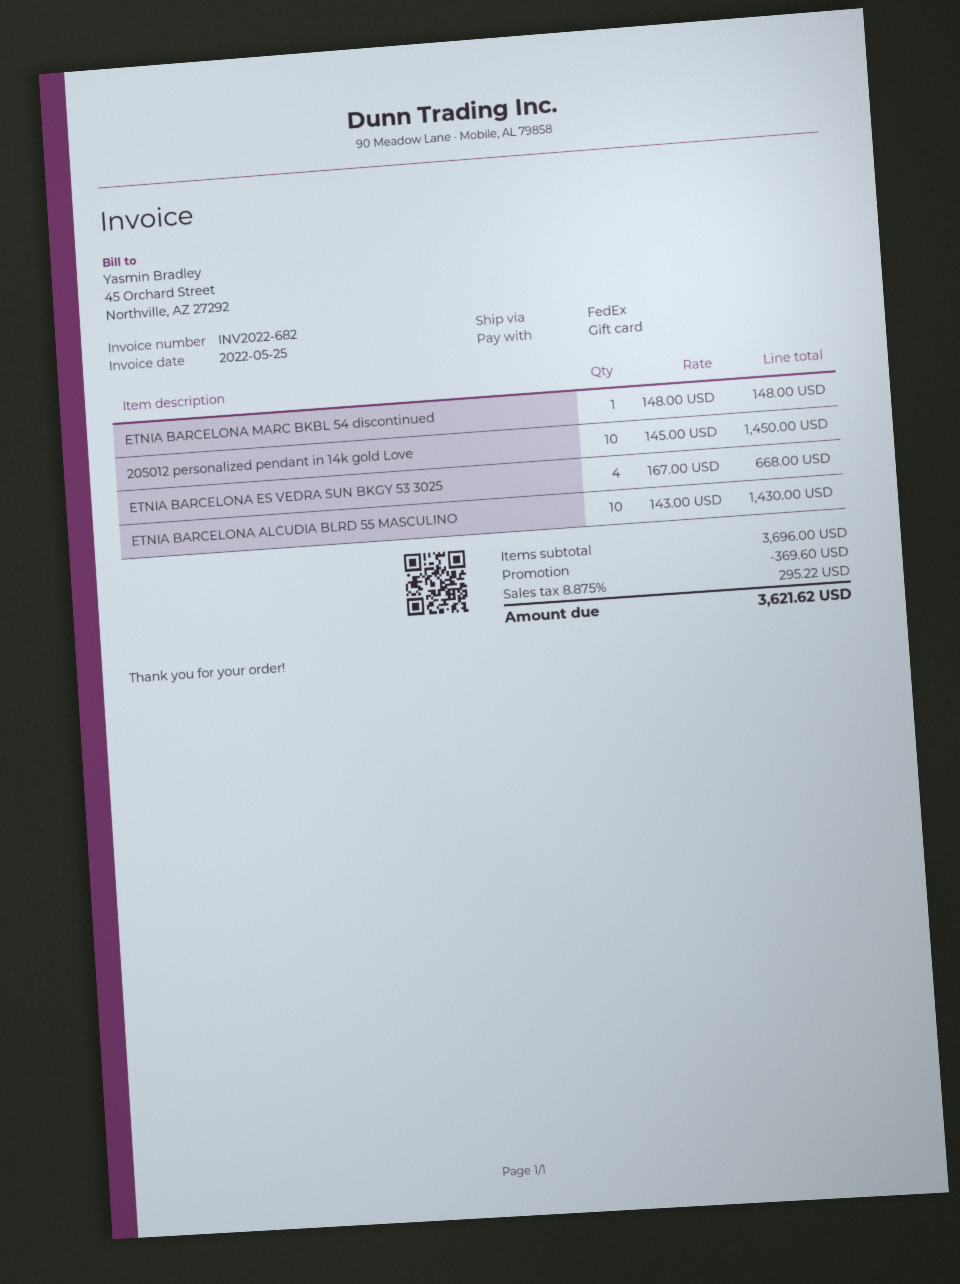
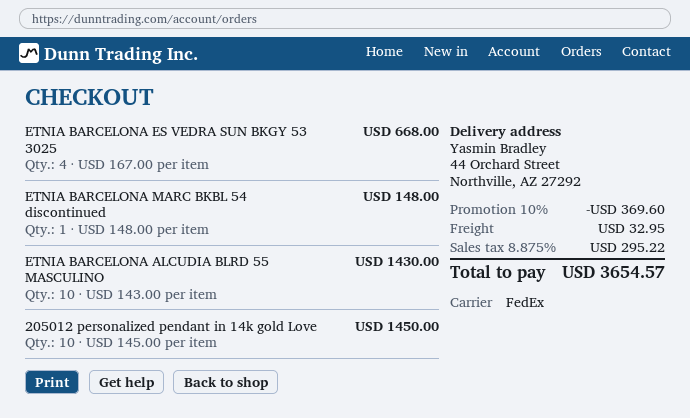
shipping: none -> 32.95
total: 3621.62 -> 3654.57

